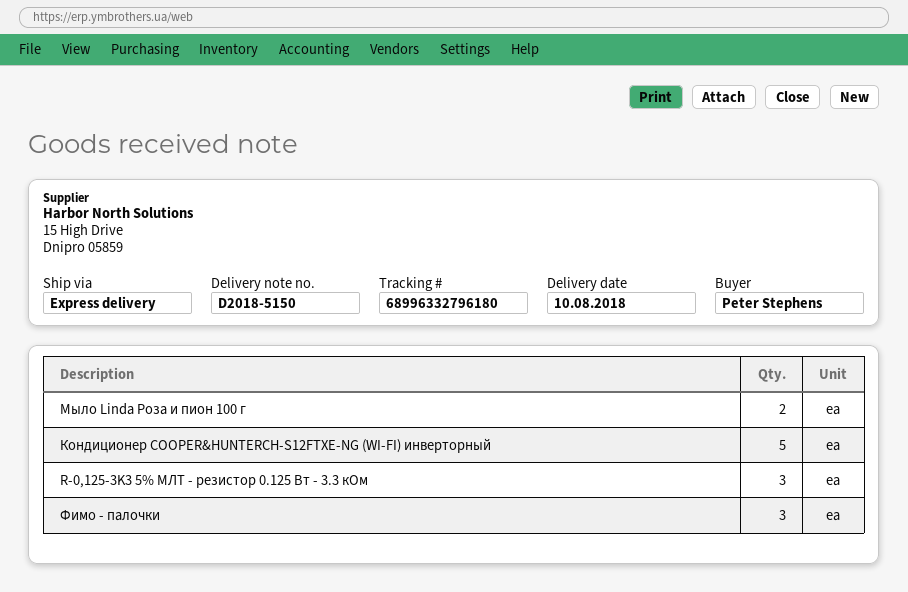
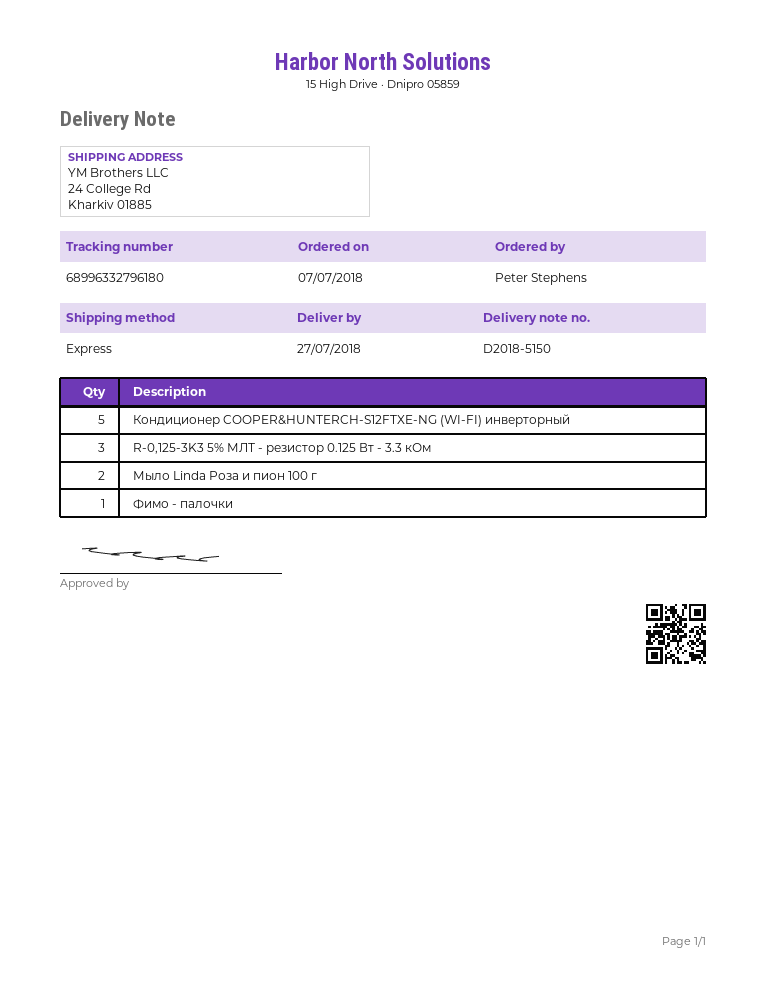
delivery date: 2018-08-10 -> 2018-07-27
Фимо - палочки: 3 -> 1

